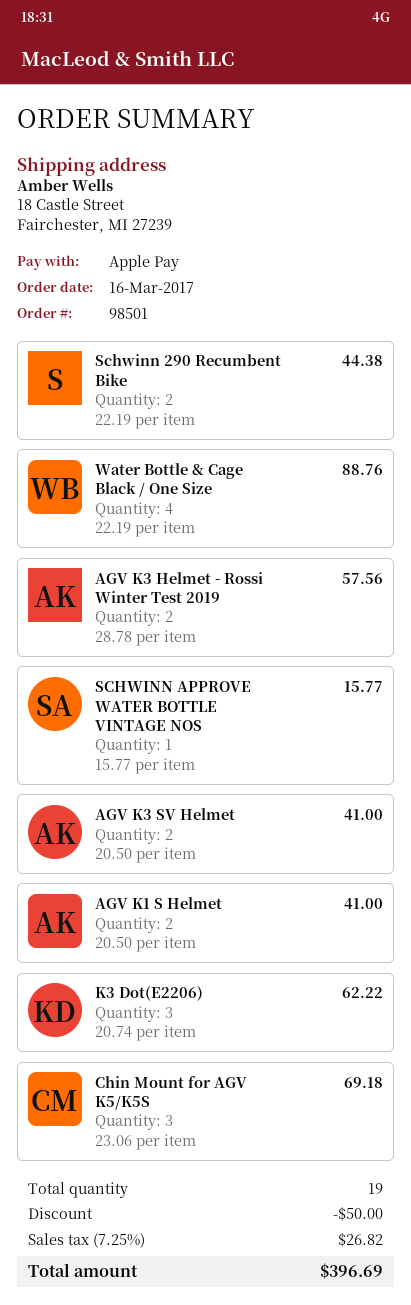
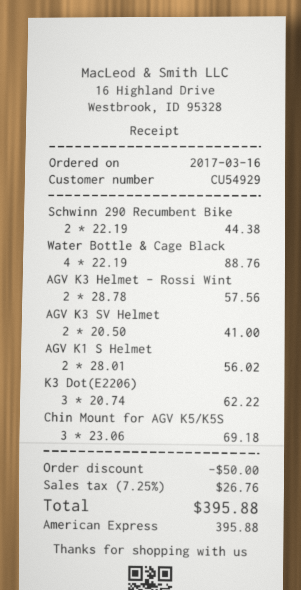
payment method: Apple Pay -> American Express
SCHWINN APPROVE WATER BOTTLE VINTAGE NOS: 1 x 15.77 = 15.77 -> none
AGV K1 S Helmet: 2 x 20.50 = 41.00 -> 2 x 28.01 = 56.02
tax: 7.25% = 26.82 -> 7.25% = 26.76
total: 396.69 -> 395.88

